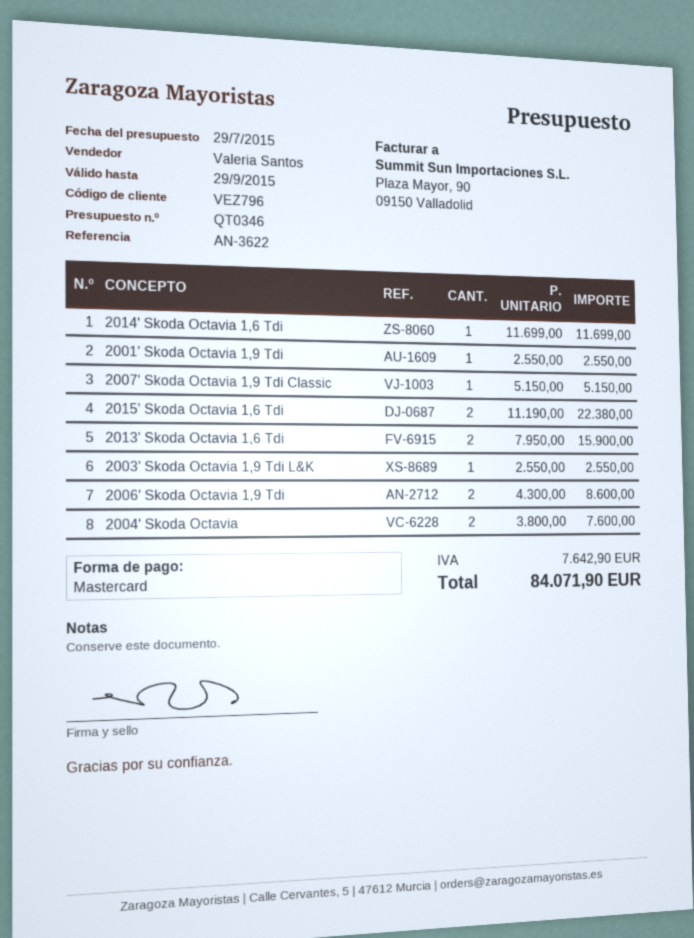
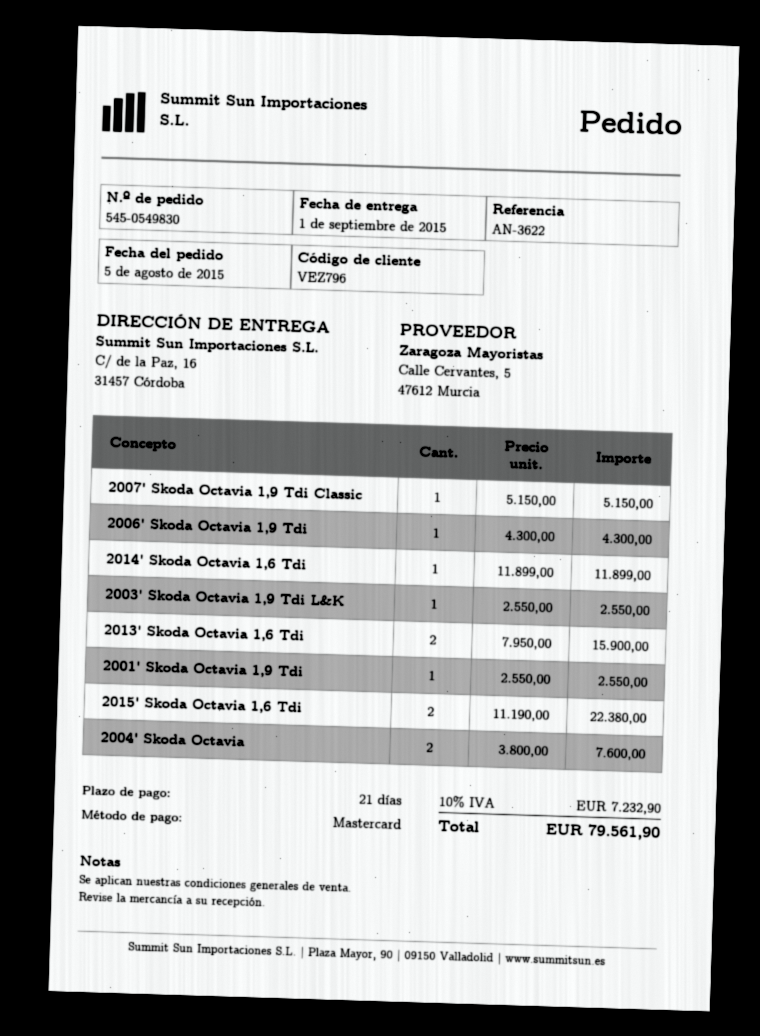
2014' Skoda Octavia 1,6 Tdi: 1 x 11699.00 = 11699.00 -> 1 x 11899.00 = 11899.00
2006' Skoda Octavia 1,9 Tdi: 2 x 4300.00 = 8600.00 -> 1 x 4300.00 = 4300.00
tax: 7642.90 -> 7232.90
total: 84071.90 -> 79561.90

